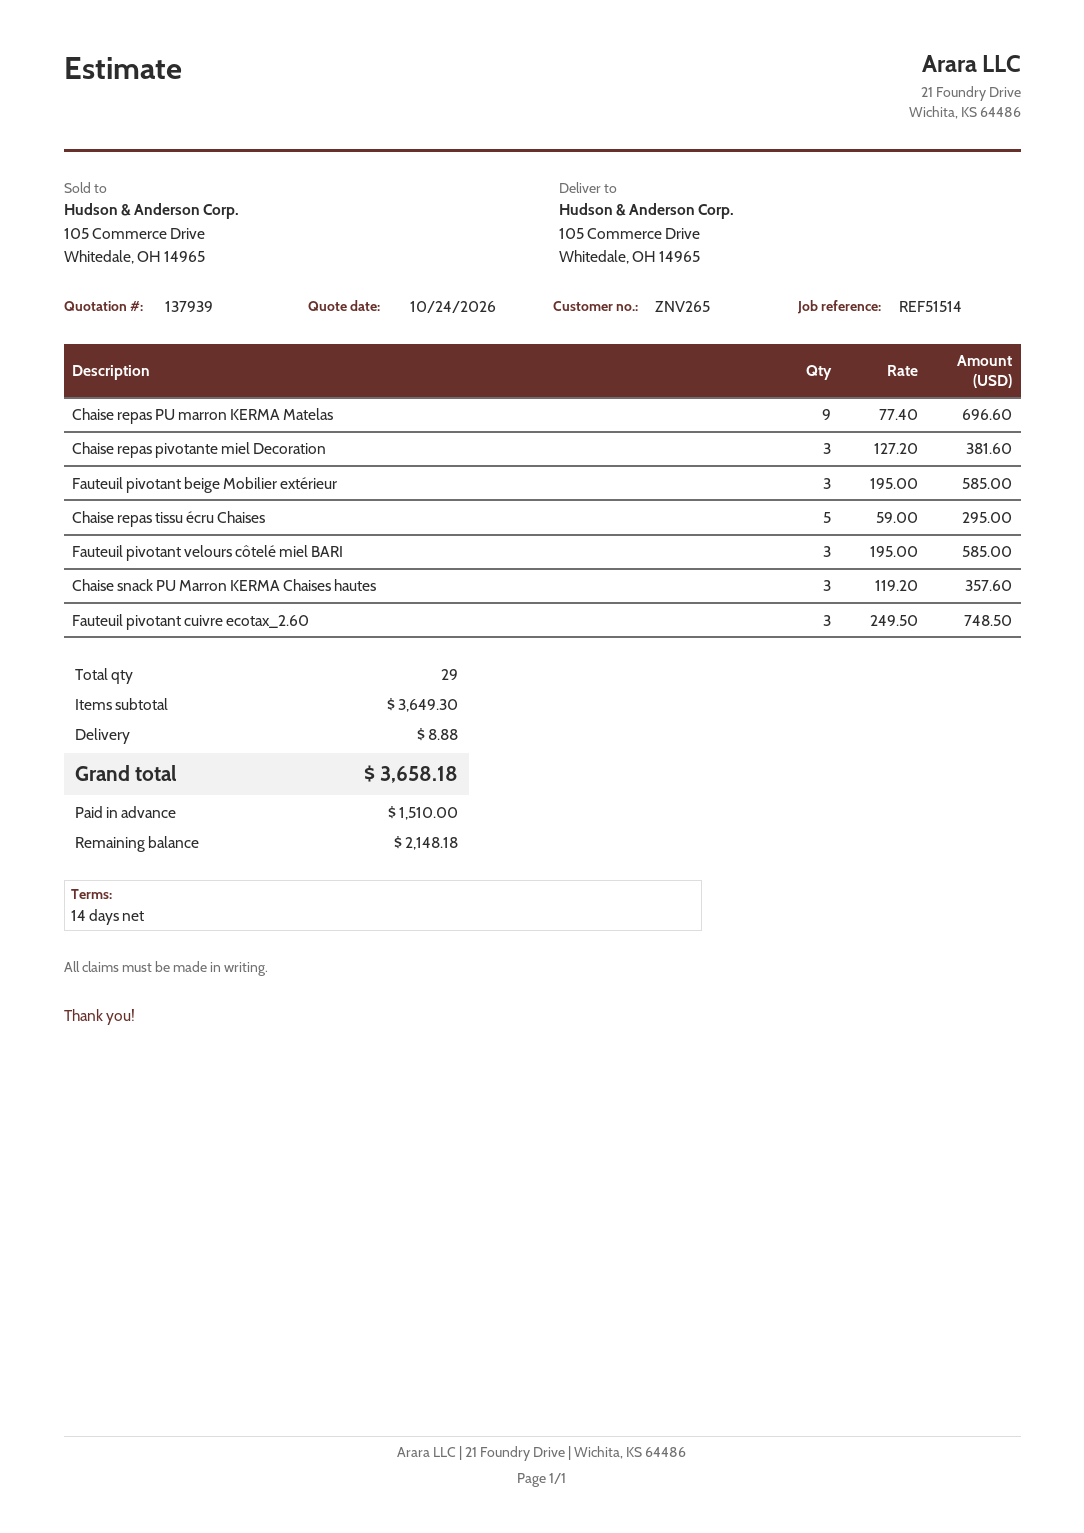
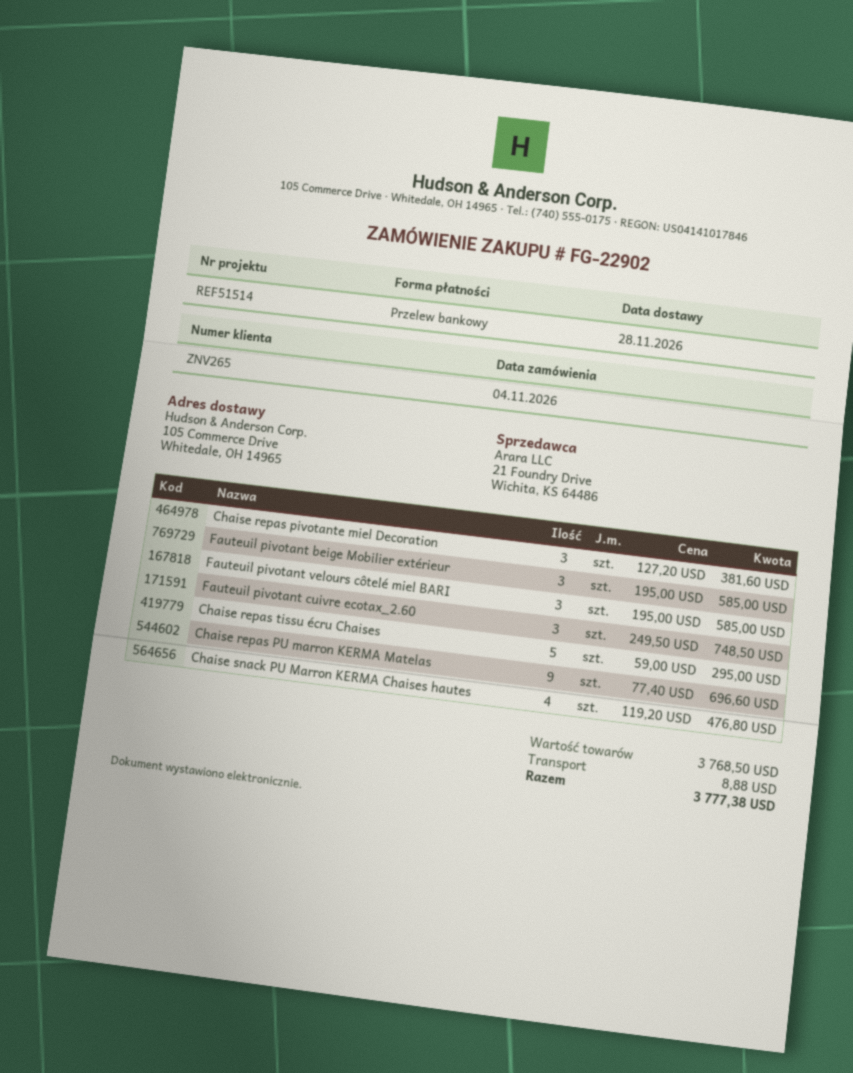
Chaise snack PU Marron KERMA Chaises hautes: 3 x 119.20 = 357.60 -> 4 x 119.20 = 476.80
subtotal: 3649.30 -> 3768.50
total: 3658.18 -> 3777.38

